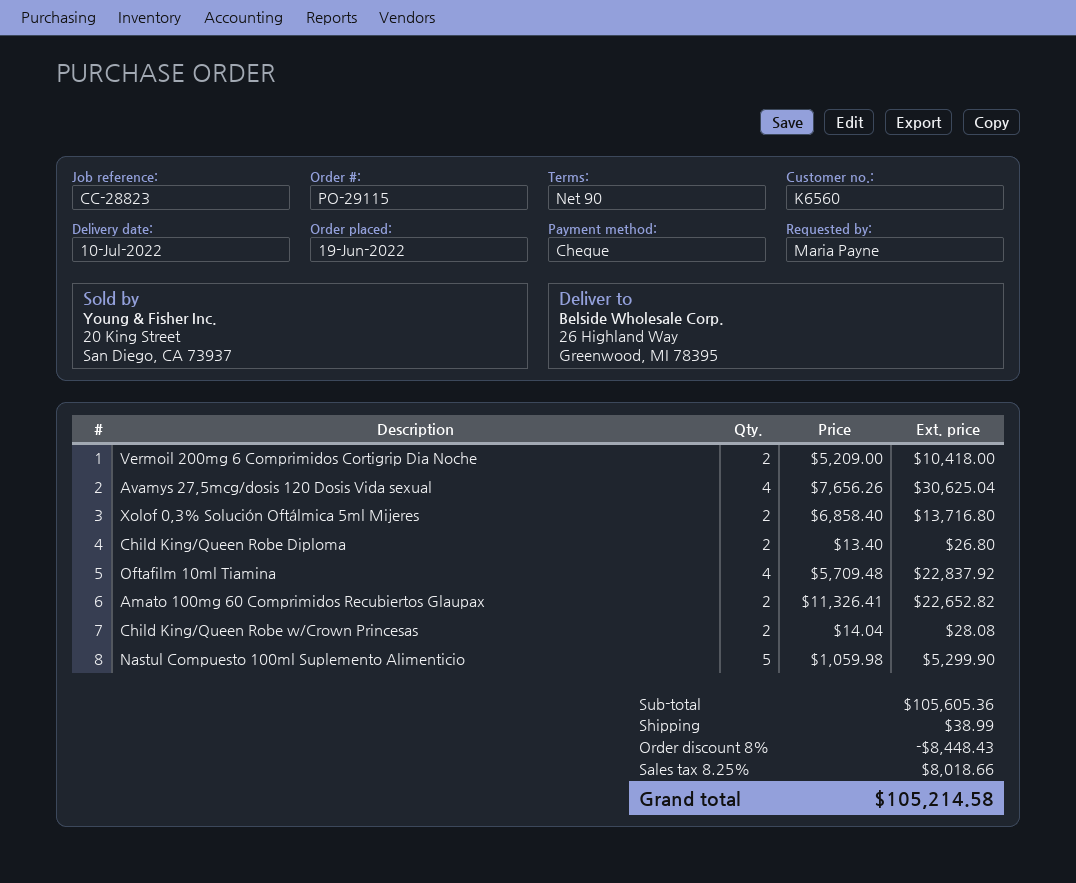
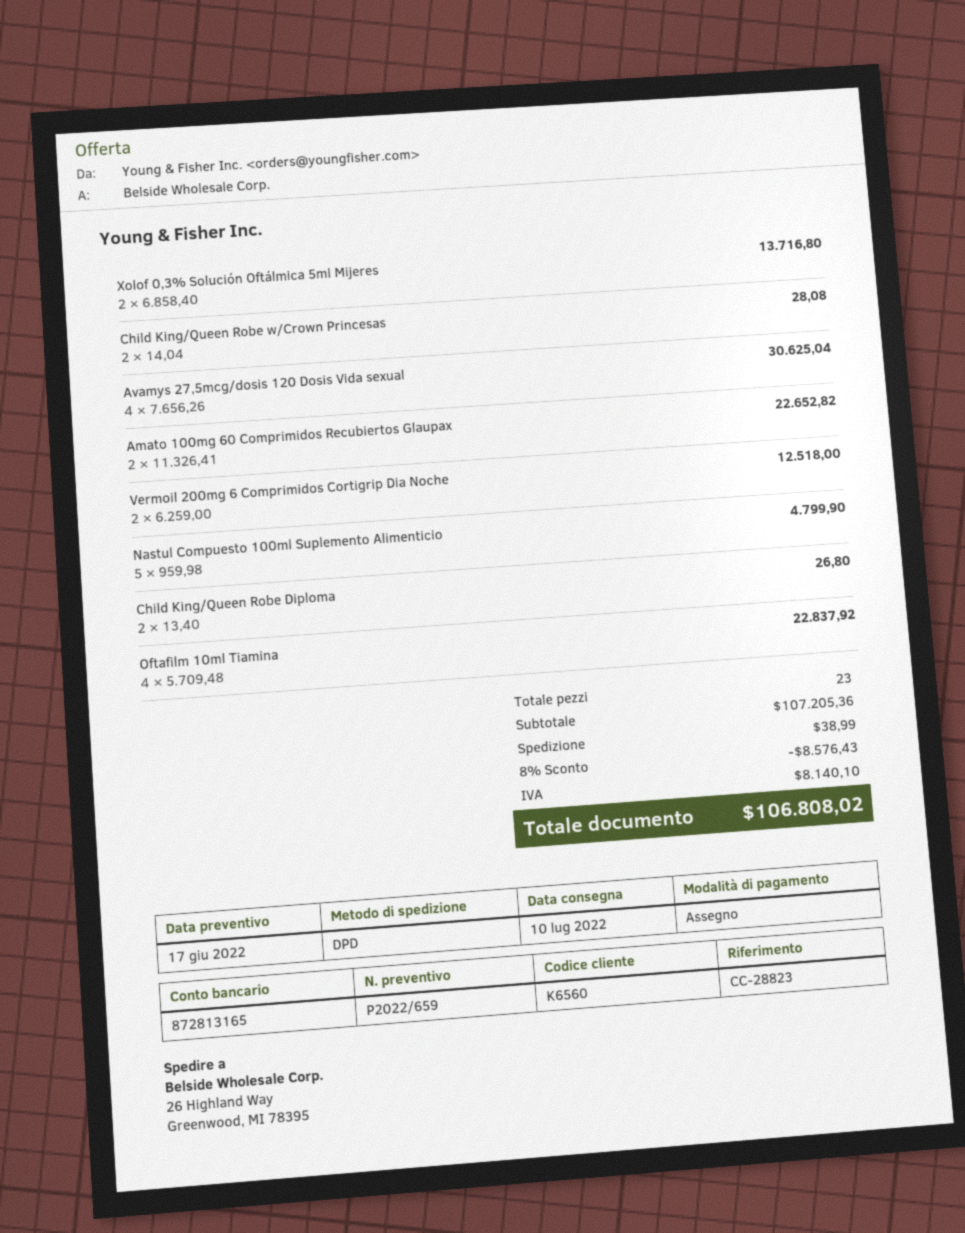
Vermoil 200mg 6 Comprimidos Cortigrip Dia Noche: 2 x 5209.00 = 10418.00 -> 2 x 6259.00 = 12518.00
Nastul Compuesto 100ml Suplemento Alimenticio: 5 x 1059.98 = 5299.90 -> 5 x 959.98 = 4799.90
subtotal: 105605.36 -> 107205.36
discount: 8% = 8448.43 -> 8% = 8576.43
tax: 8018.66 -> 8140.10
total: 105214.58 -> 106808.02

